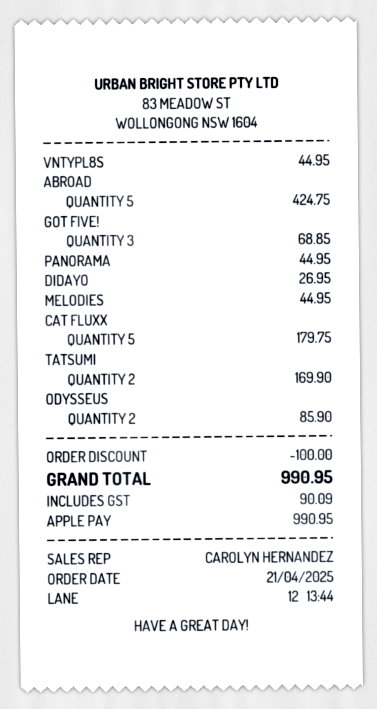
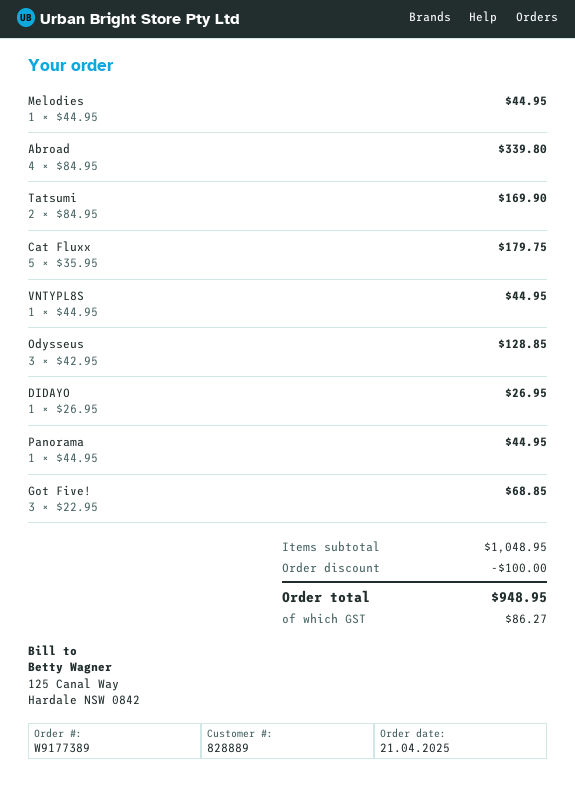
ABROAD: 5 for 424.75 -> 4 for 339.80
ODYSSEUS: 2 for 85.90 -> 3 for 128.85
tax: 90.09 -> 86.27
total: 990.95 -> 948.95

